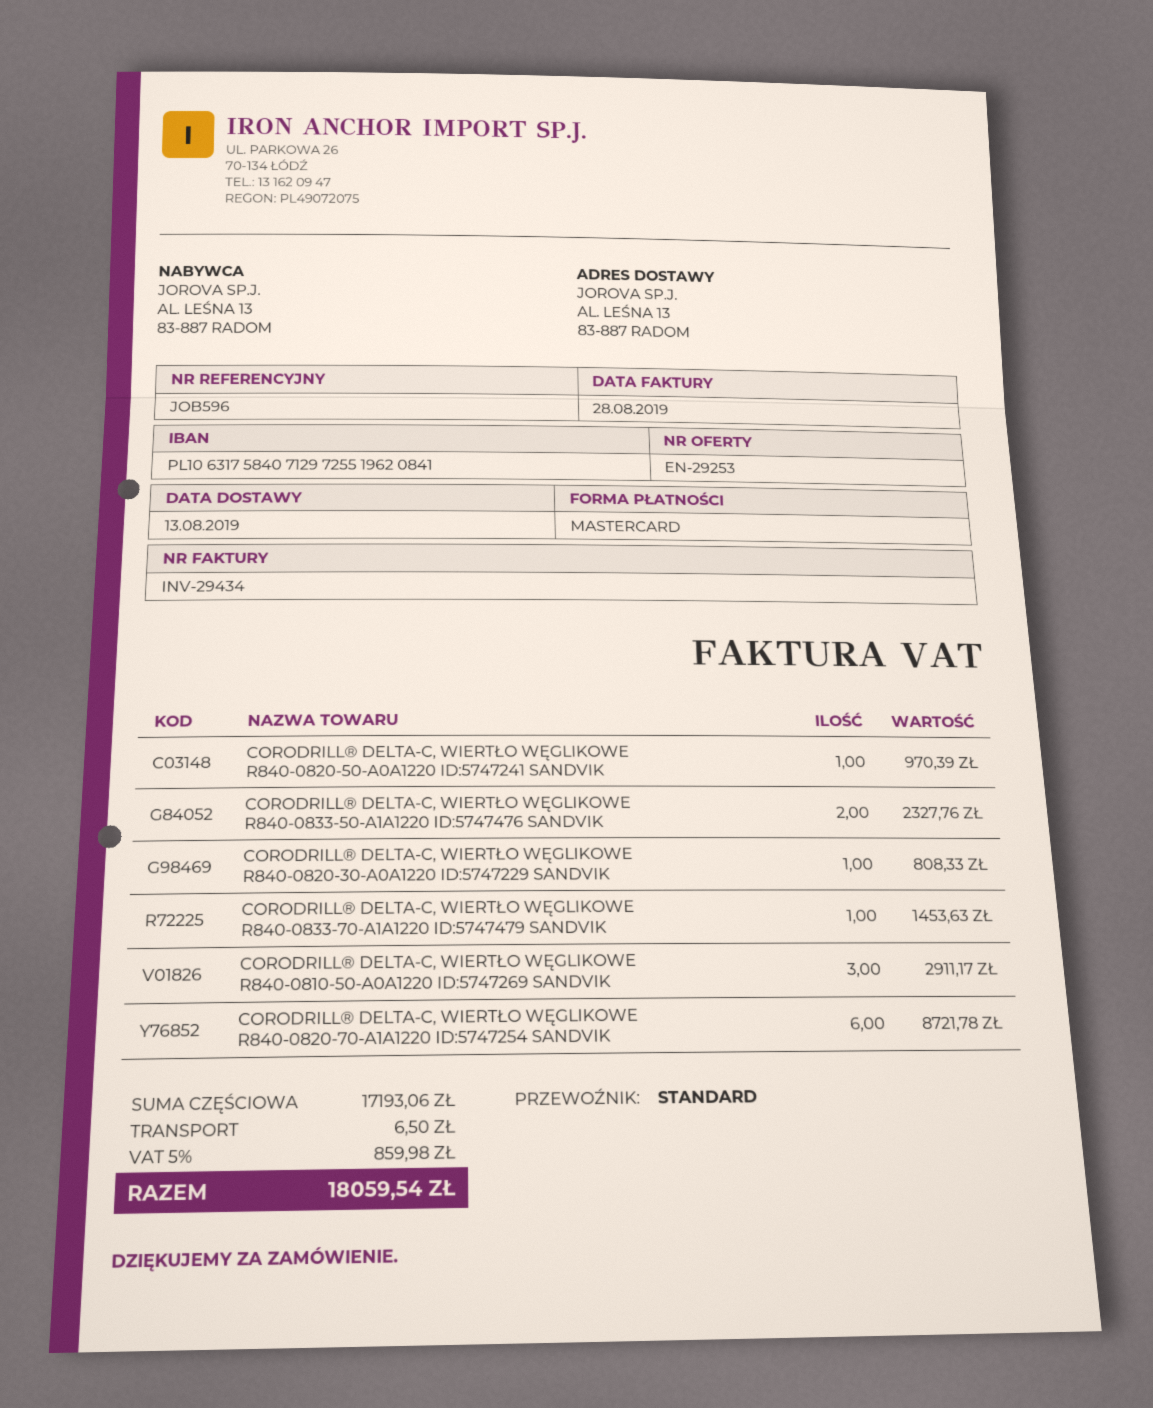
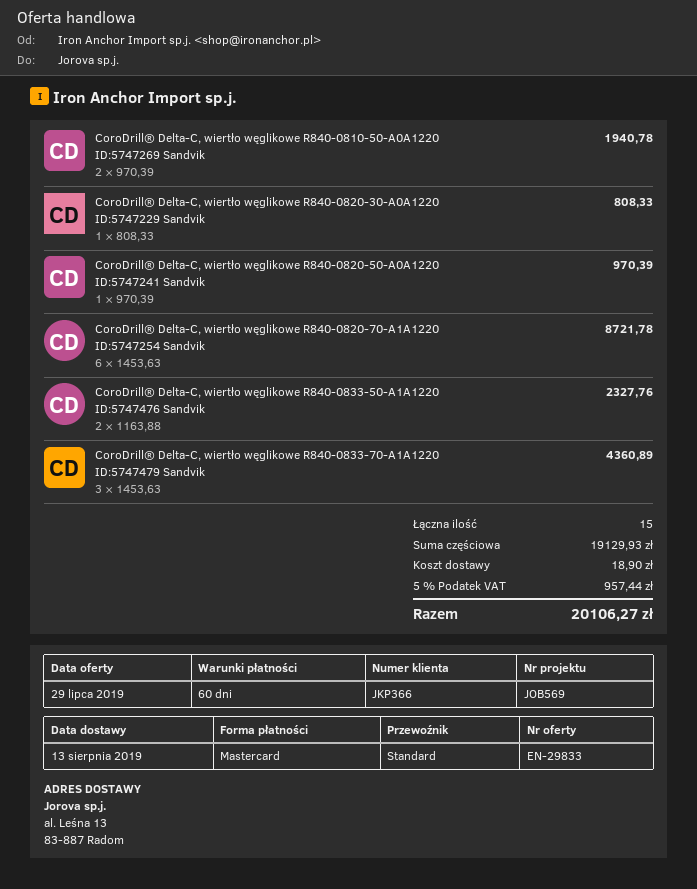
quote number: EN-29253 -> EN-29833
reference: JOB596 -> JOB569
CORODRILL® DELTA-C, WIERTŁO WĘGLIKOWE R840-0833-70-A1A1220 ID:5747479 SANDVIK: 1 for 1453.63 -> 3 for 4360.89
CORODRILL® DELTA-C, WIERTŁO WĘGLIKOWE R840-0810-50-A0A1220 ID:5747269 SANDVIK: 3 for 2911.17 -> 2 for 1940.78
subtotal: 17193.06 -> 19129.93
shipping: 6.50 -> 18.90
tax: 5% = 859.98 -> 5% = 957.44
total: 18059.54 -> 20106.27

